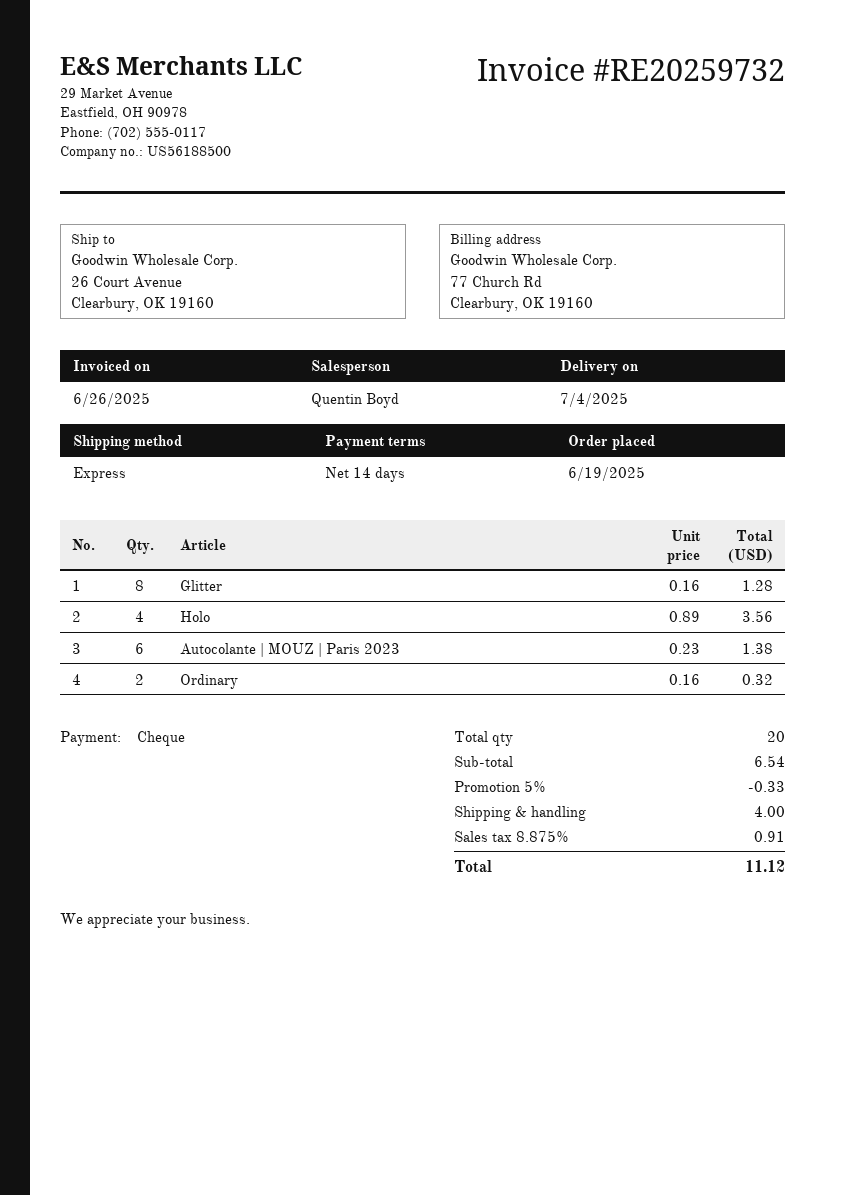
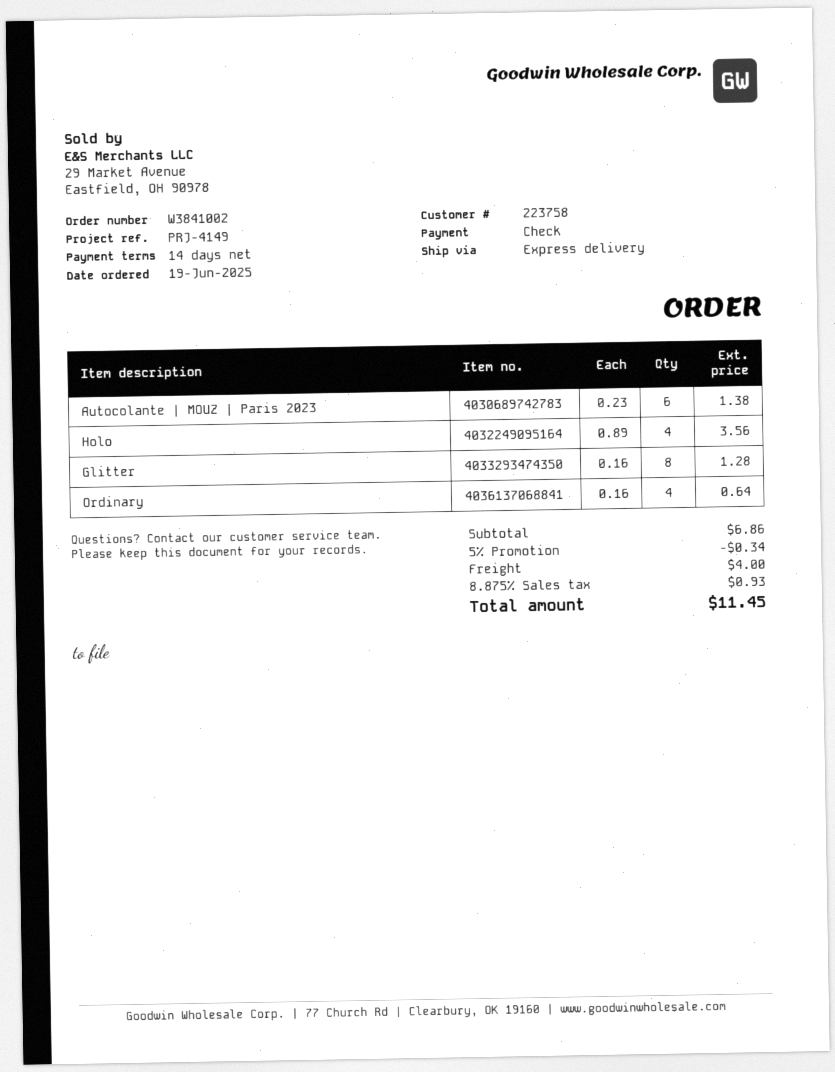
Ordinary: 2 x 0.16 = 0.32 -> 4 x 0.16 = 0.64
subtotal: 6.54 -> 6.86
discount: 5% = 0.33 -> 5% = 0.34
tax: 8.875% = 0.91 -> 8.875% = 0.93
total: 11.12 -> 11.45

